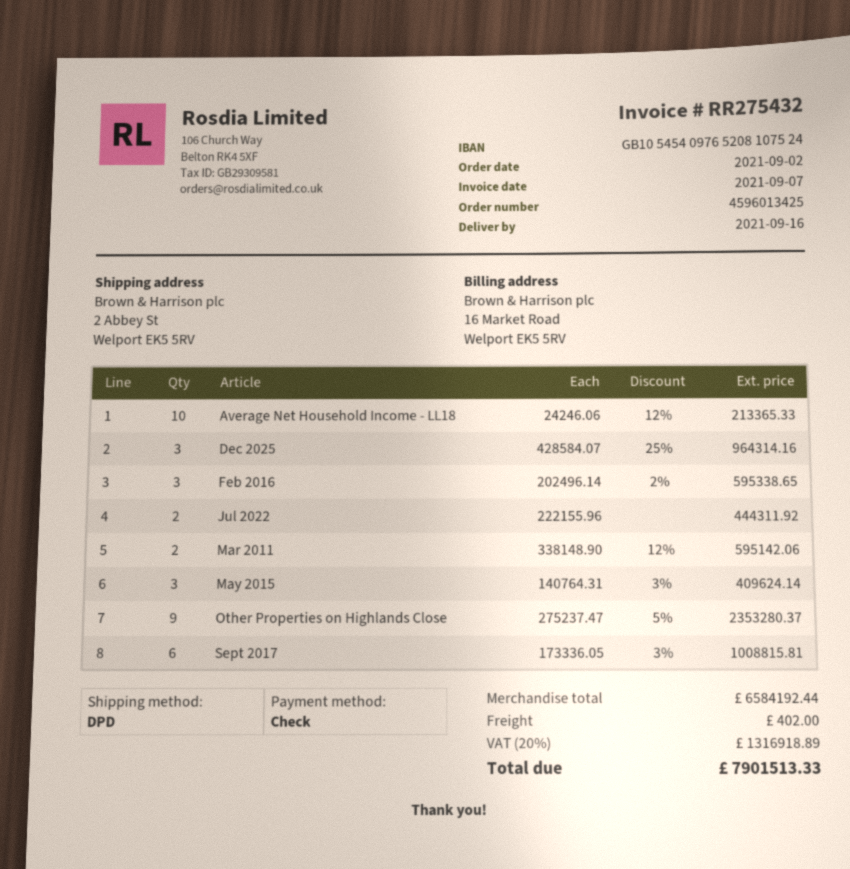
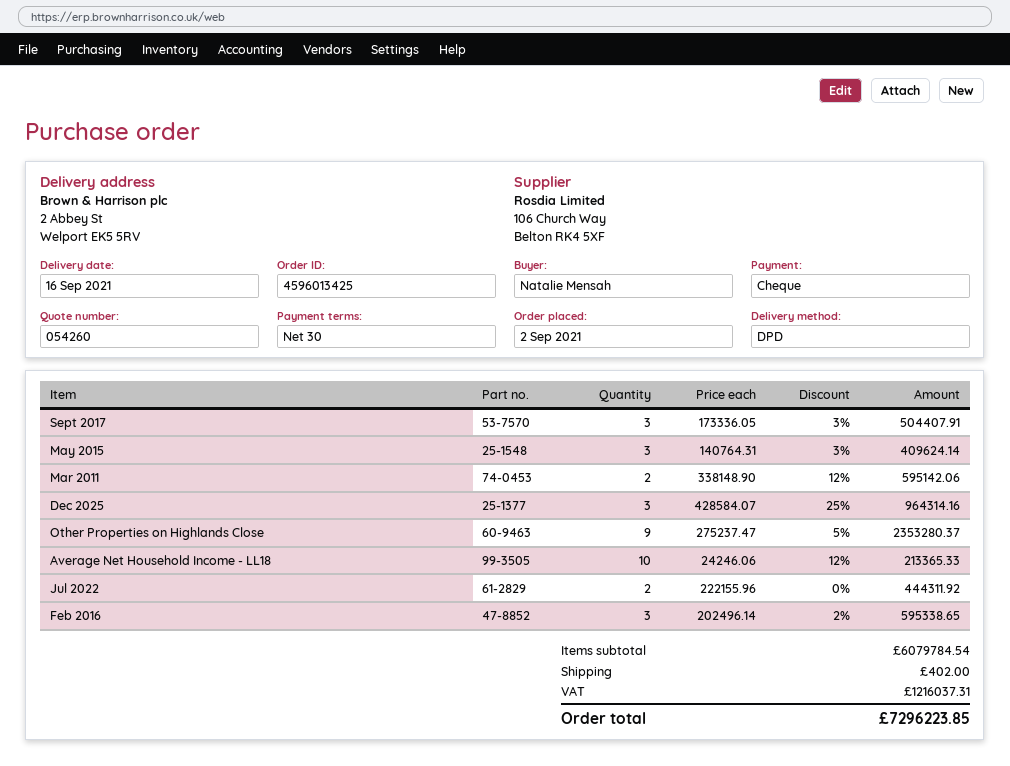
Sept 2017: 6 x 173336.05 - 3% = 1008815.81 -> 3 x 173336.05 - 3% = 504407.91
subtotal: 6584192.44 -> 6079784.54
tax: 1316918.89 -> 1216037.31
total: 7901513.33 -> 7296223.85

